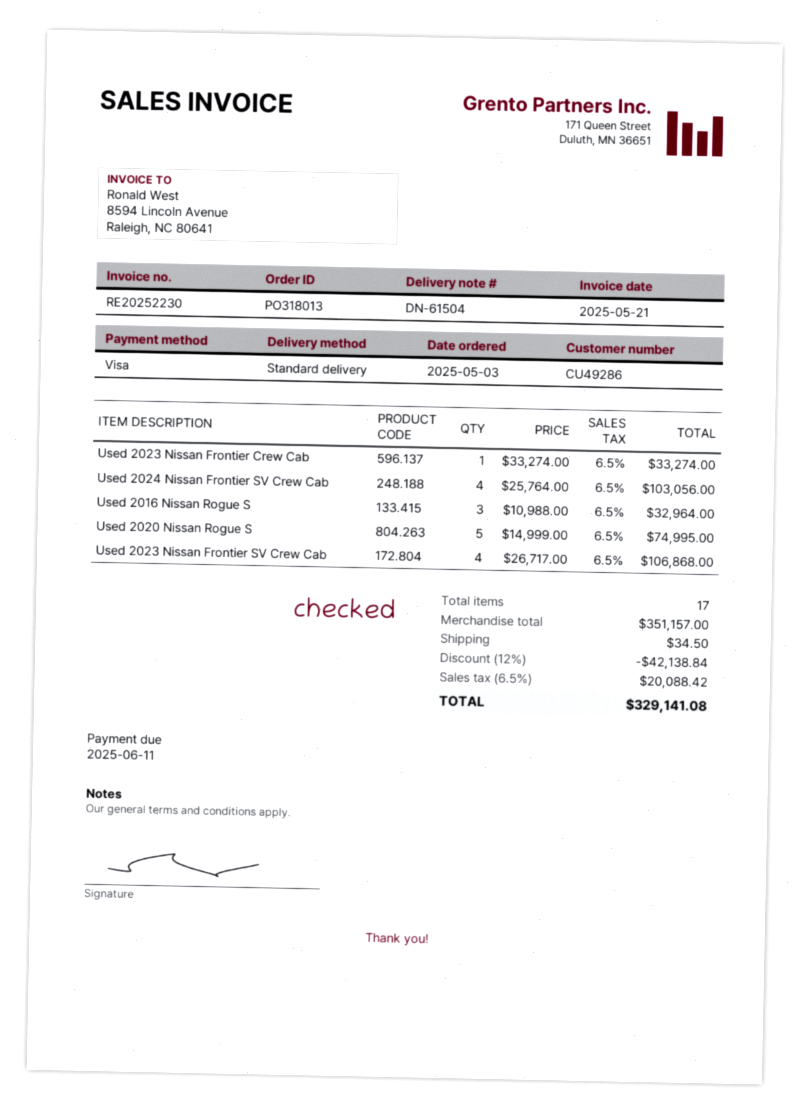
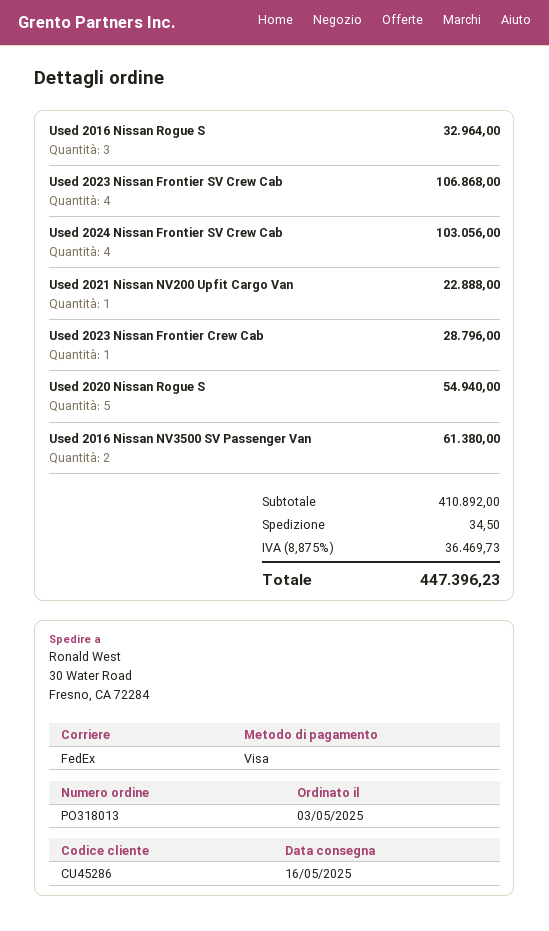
customer number: CU49286 -> CU45286
shipping method: standard -> FedEx
Used 2023 Nissan Frontier Crew Cab: 1 for 33274.00 -> 1 for 28796.00
Used 2020 Nissan Rogue S: 5 for 74995.00 -> 5 for 54940.00
Used 2021 Nissan NV200 Upfit Cargo Van: none -> 1 for 22888.00
Used 2016 Nissan NV3500 SV Passenger Van: none -> 2 for 61380.00
subtotal: 351157.00 -> 410892.00
discount: 12% = 42138.84 -> none
tax: 6.5% = 20088.42 -> 8.875% = 36469.73
total: 329141.08 -> 447396.23

